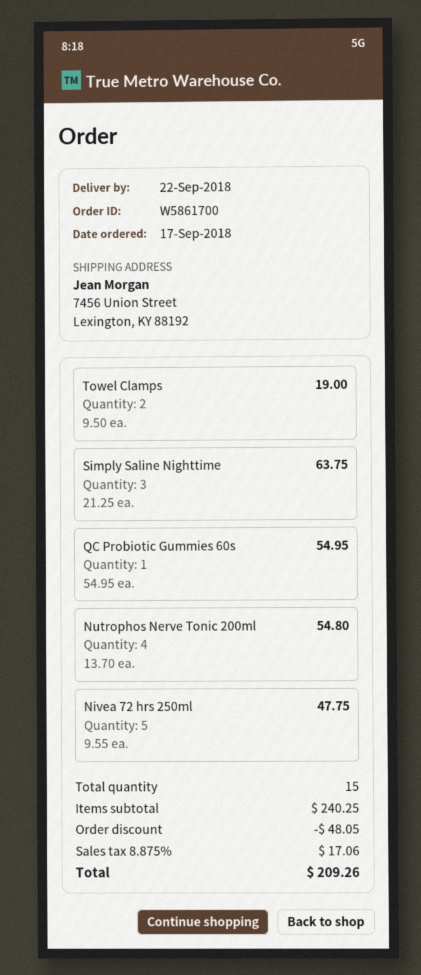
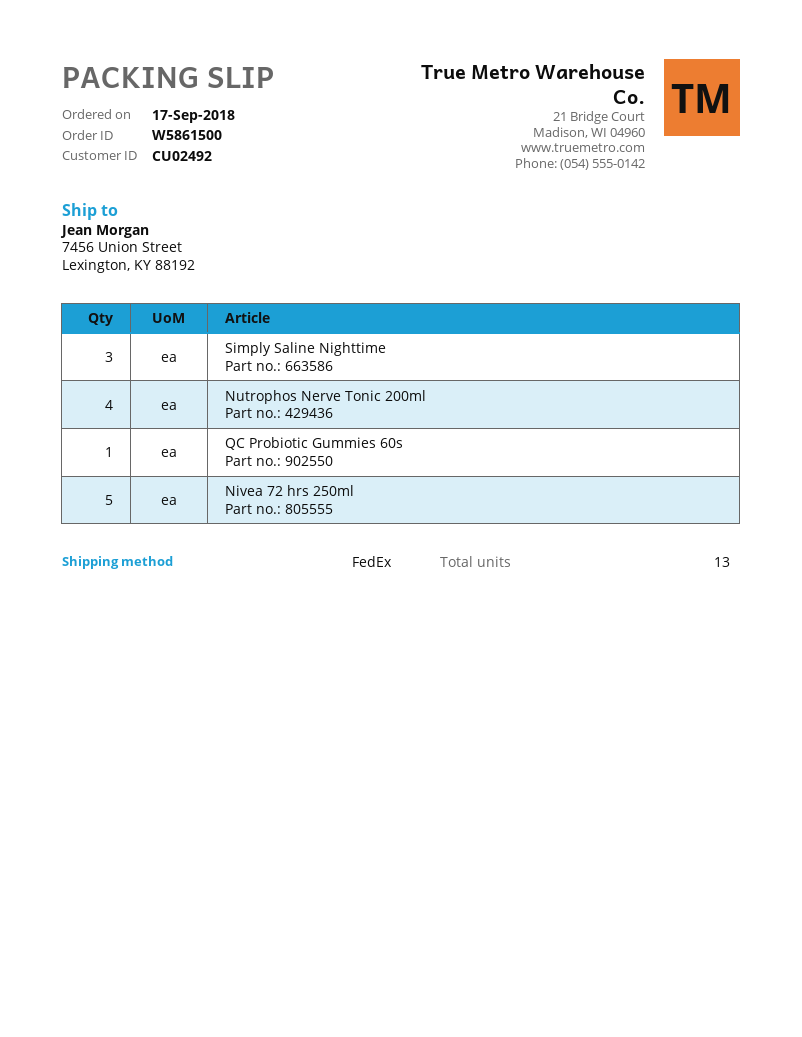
order number: W5861700 -> W5861500
Towel Clamps: 2 -> none
total quantity: 15 -> 13

